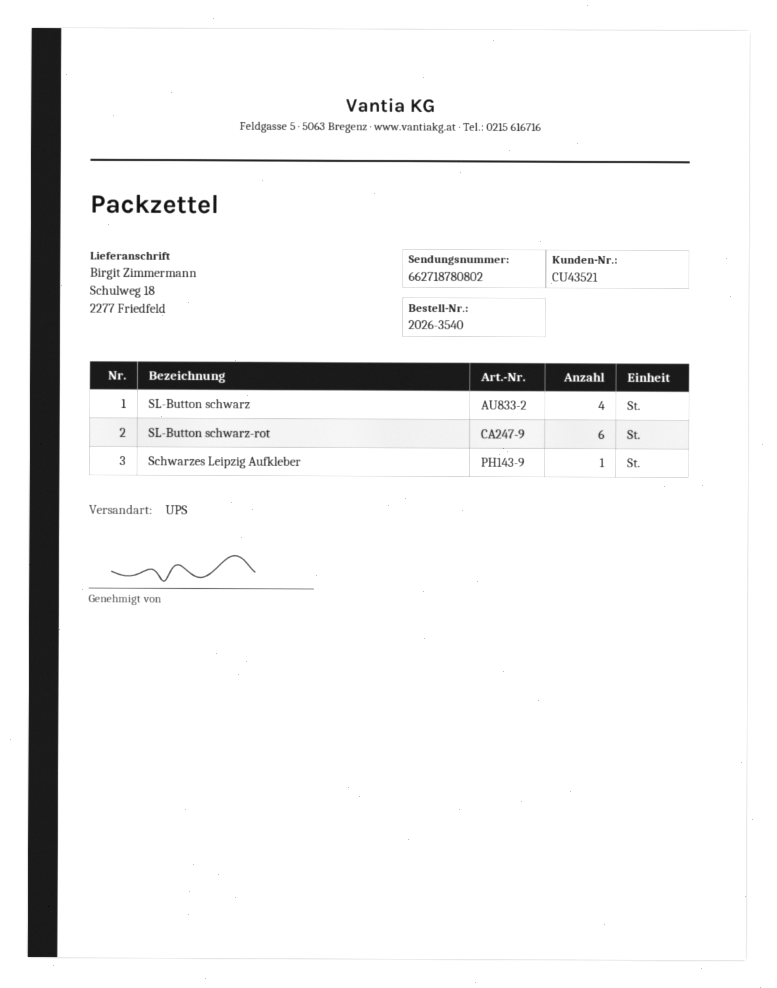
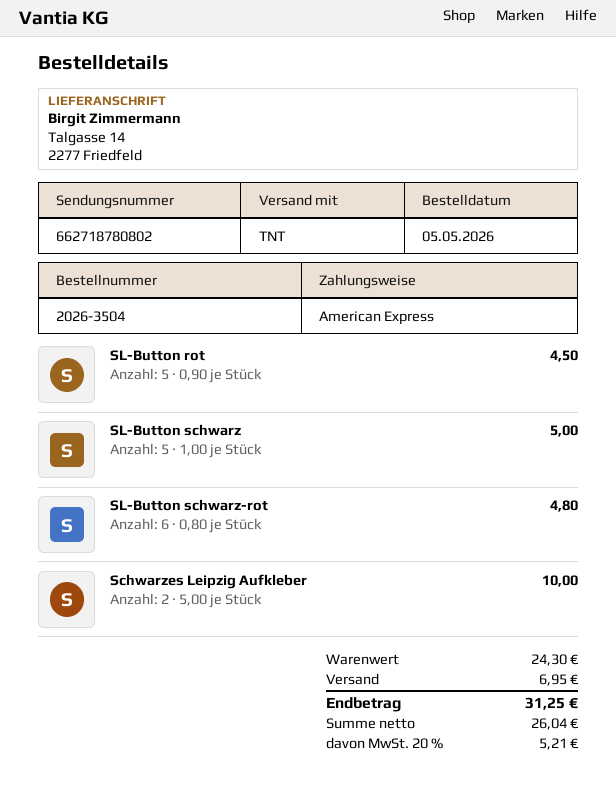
order number: 2026-3540 -> 2026-3504
shipping method: UPS -> TNT
ship to: Schulweg 18, 2277 Friedfeld -> Talgasse 14, 2277 Friedfeld
SL-Button schwarz: 4 -> 5
Schwarzes Leipzig Aufkleber: 1 -> 2
SL-Button rot: none -> 5

